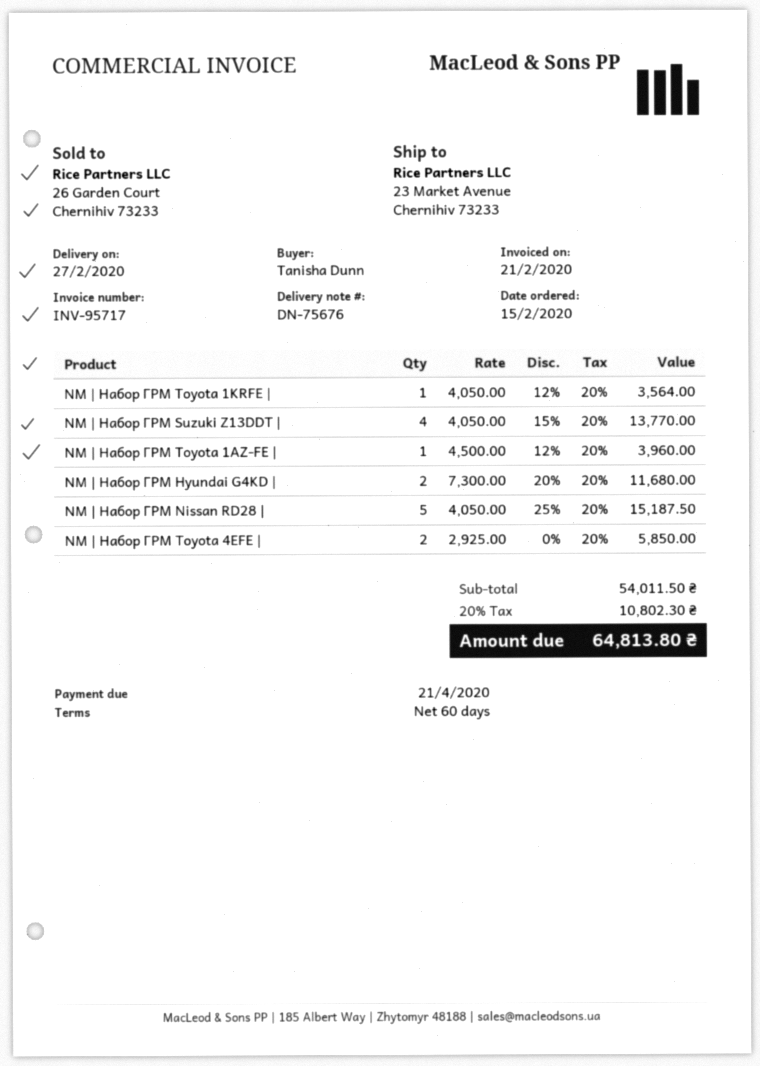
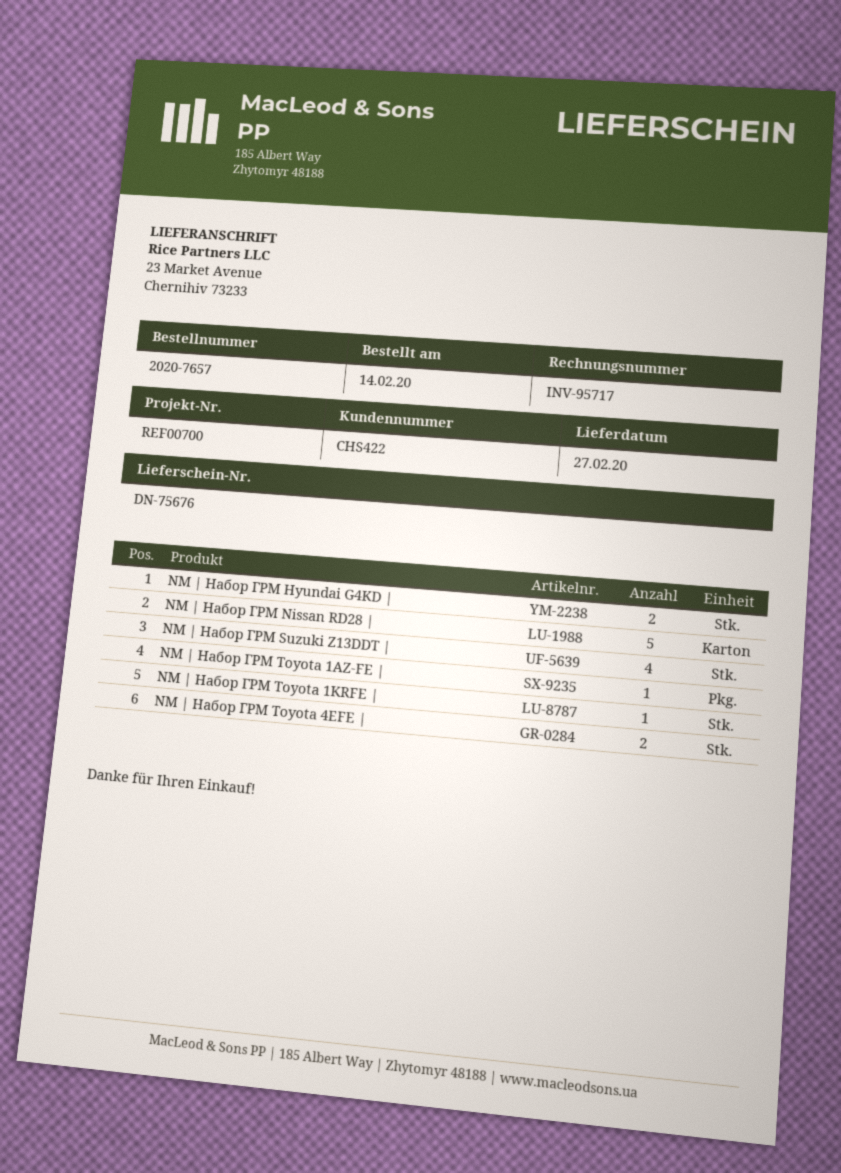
order date: 2020-02-15 -> 2020-02-14

